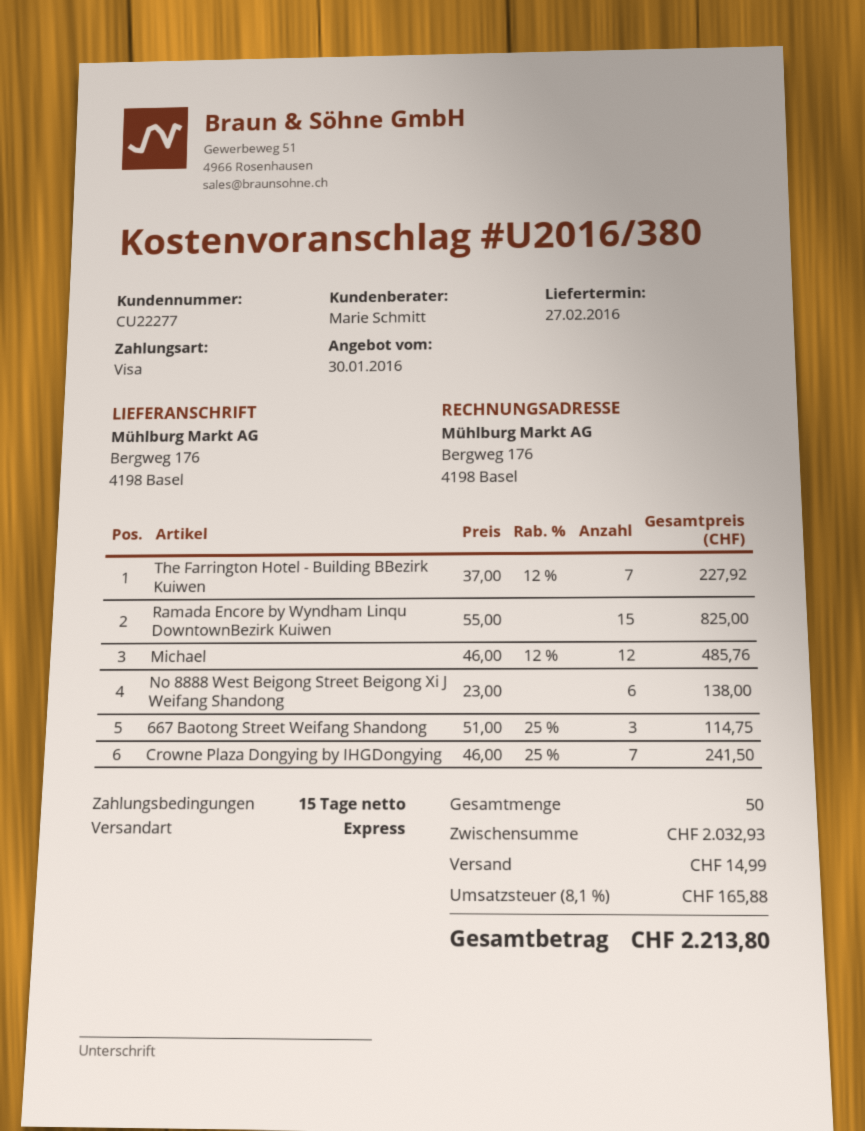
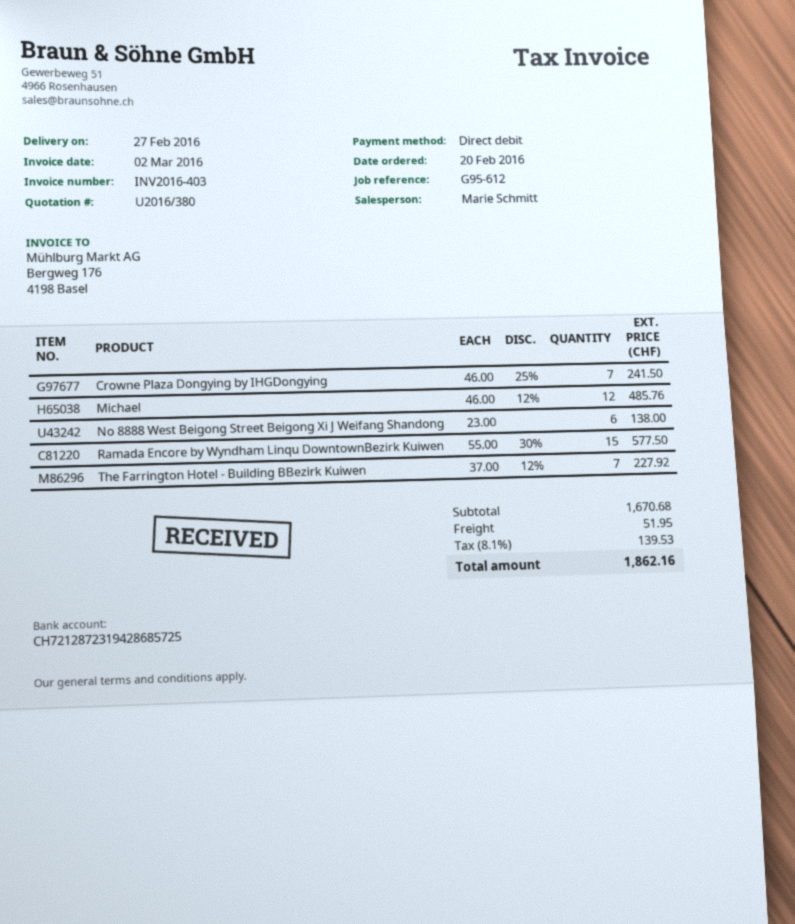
payment method: Visa -> direct debit
Ramada Encore by Wyndham Linqu DowntownBezirk Kuiwen: 15 x 55.00 = 825.00 -> 15 x 55.00 - 30% = 577.50
667 Baotong Street Weifang Shandong: 3 x 51.00 - 25% = 114.75 -> none
subtotal: 2032.93 -> 1670.68
shipping: 14.99 -> 51.95
tax: 8.1% = 165.88 -> 8.1% = 139.53
total: 2213.80 -> 1862.16

